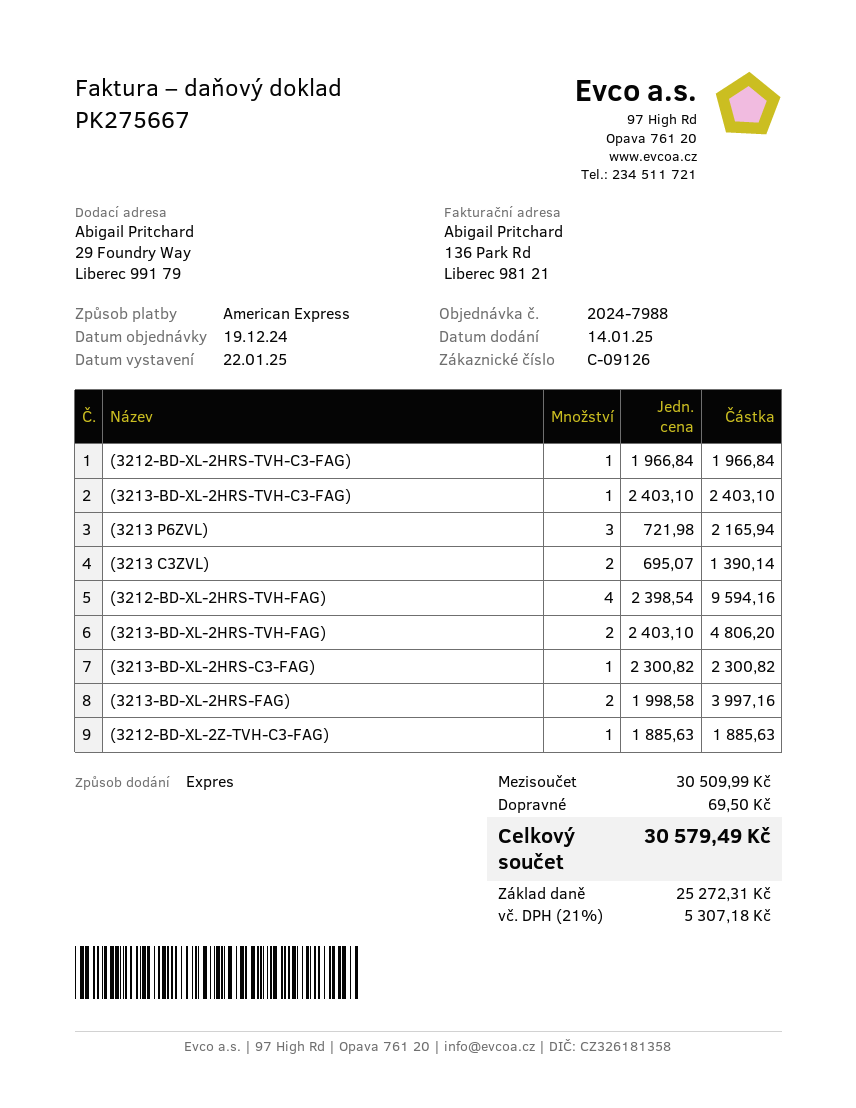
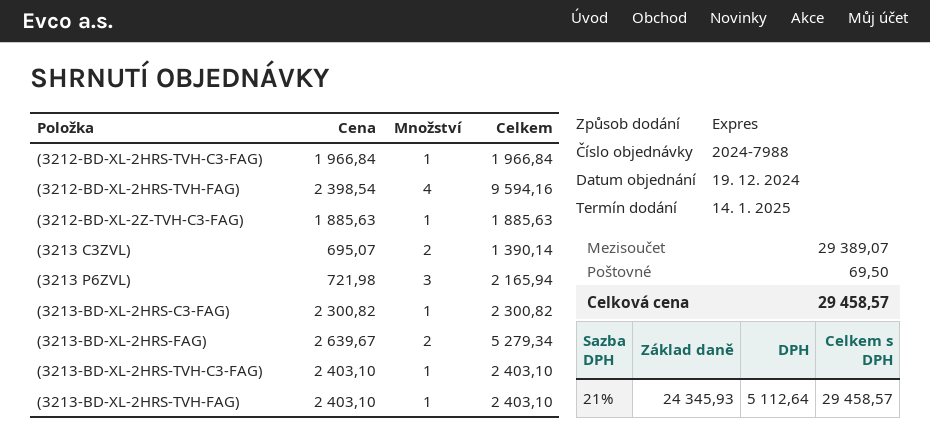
(3213-BD-XL-2HRS-TVH-FAG): 2 x 2403.10 = 4806.20 -> 1 x 2403.10 = 2403.10
(3213-BD-XL-2HRS-FAG): 2 x 1998.58 = 3997.16 -> 2 x 2639.67 = 5279.34
subtotal: 30509.99 -> 29389.07
net: 25272.31 -> 24345.93
tax: 21% = 5307.18 -> 21% = 5112.64
total: 30579.49 -> 29458.57

